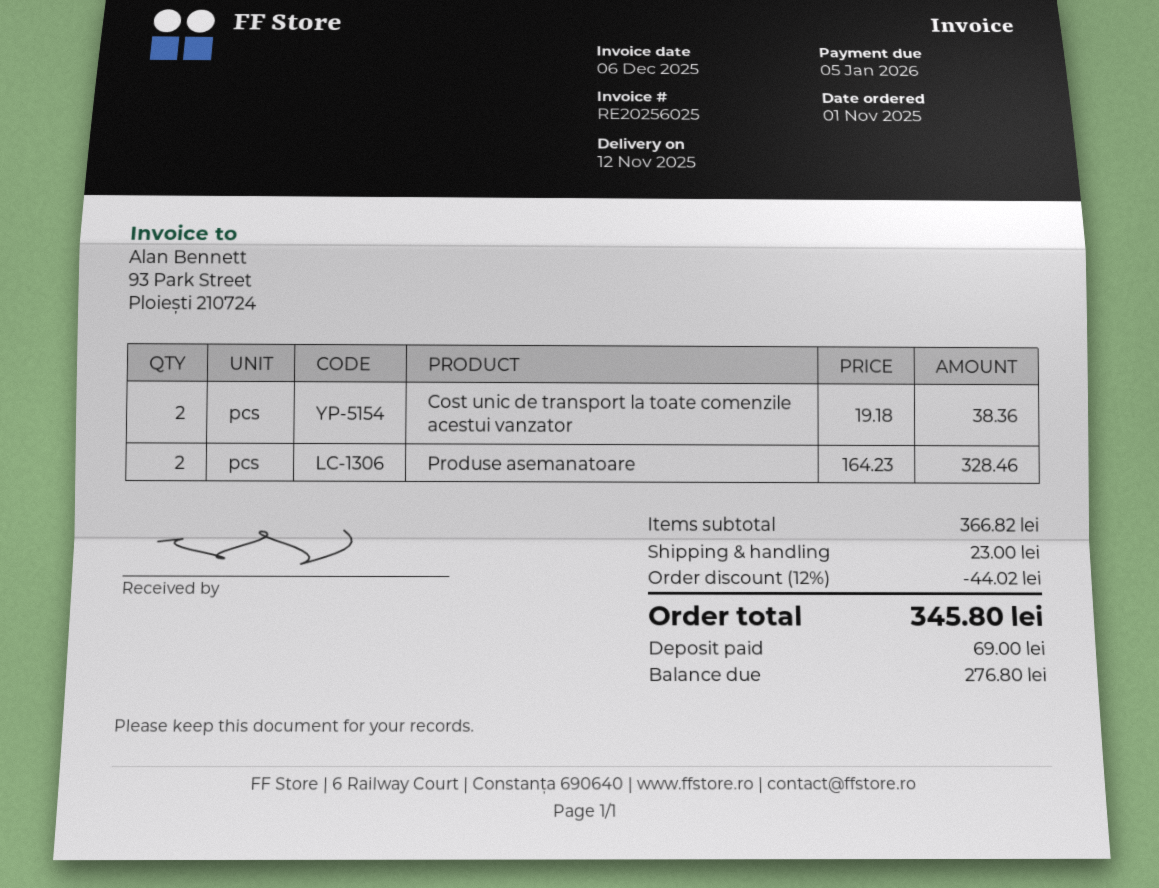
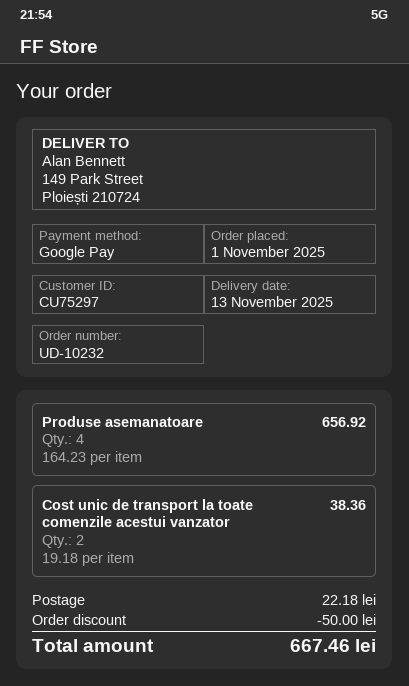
delivery date: 2025-11-12 -> 2025-11-13
Produse asemanatoare: 2 x 164.23 = 328.46 -> 4 x 164.23 = 656.92
discount: 44.02 -> 50.00
shipping: 23.00 -> 22.18
total: 345.80 -> 667.46

